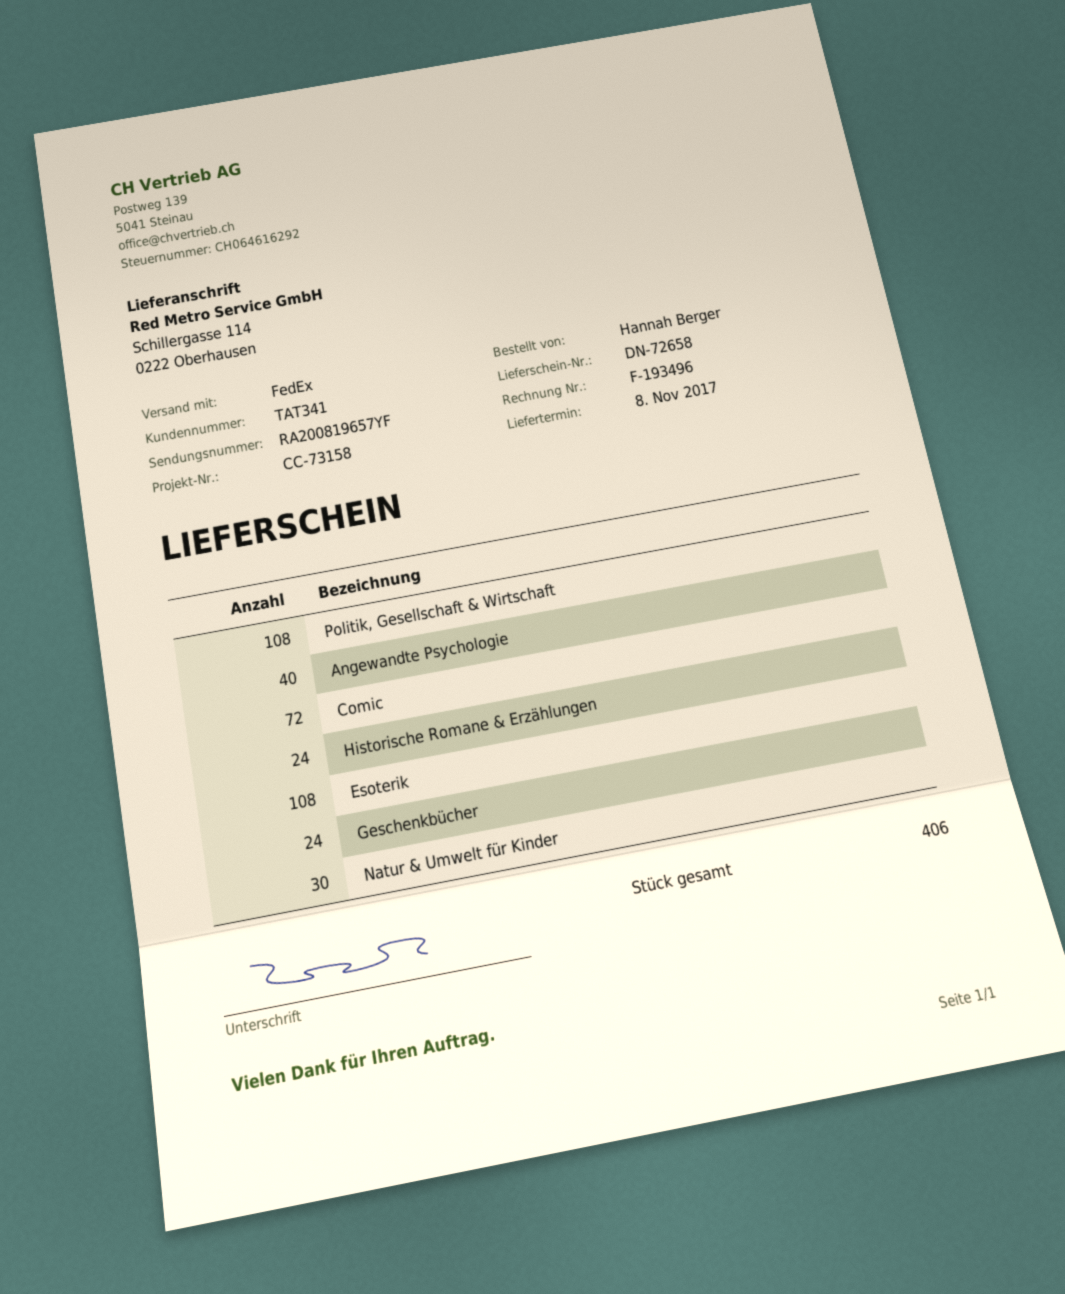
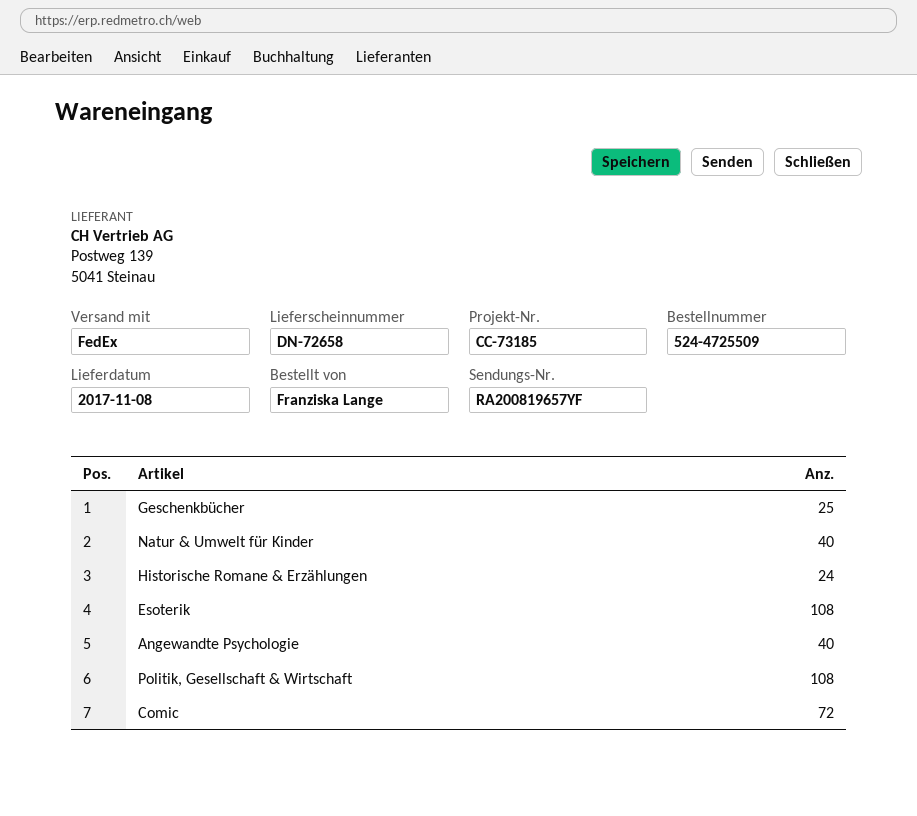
reference: CC-73158 -> CC-73185
ordered by: Hannah Berger -> Franziska Lange
Geschenkbücher: 24 -> 25
Natur & Umwelt für Kinder: 30 -> 40

